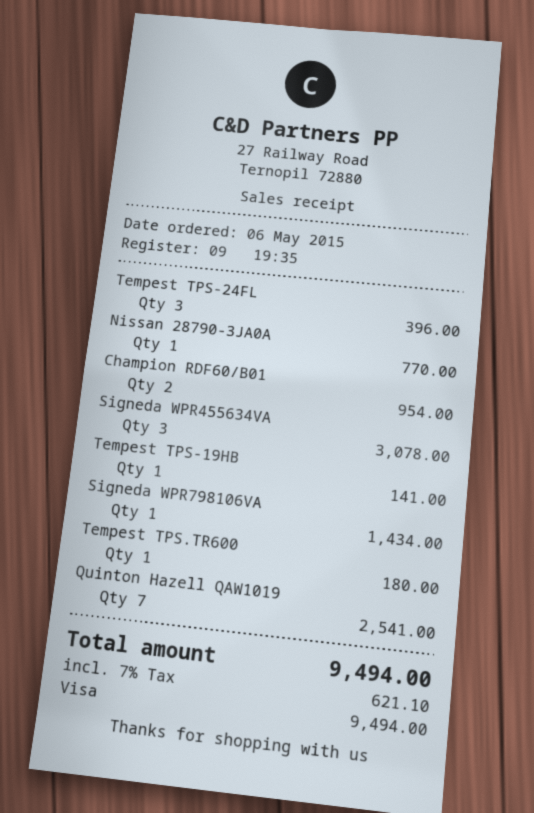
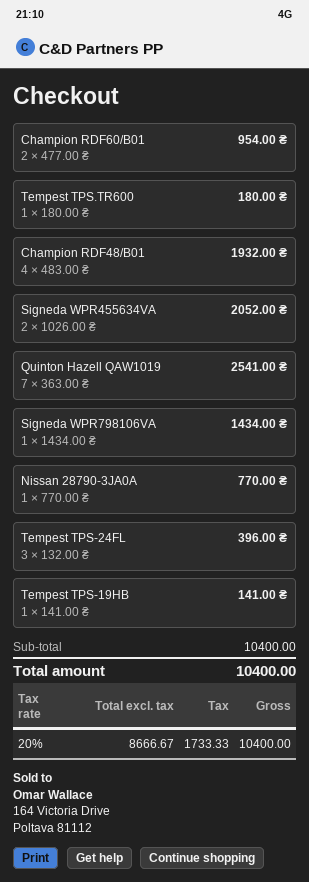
Signeda WPR455634VA: 3 for 3078.00 -> 2 for 2052.00
Champion RDF48/B01: none -> 4 for 1932.00
tax: 7% = 621.10 -> 20% = 1733.33
total: 9494.00 -> 10400.00

